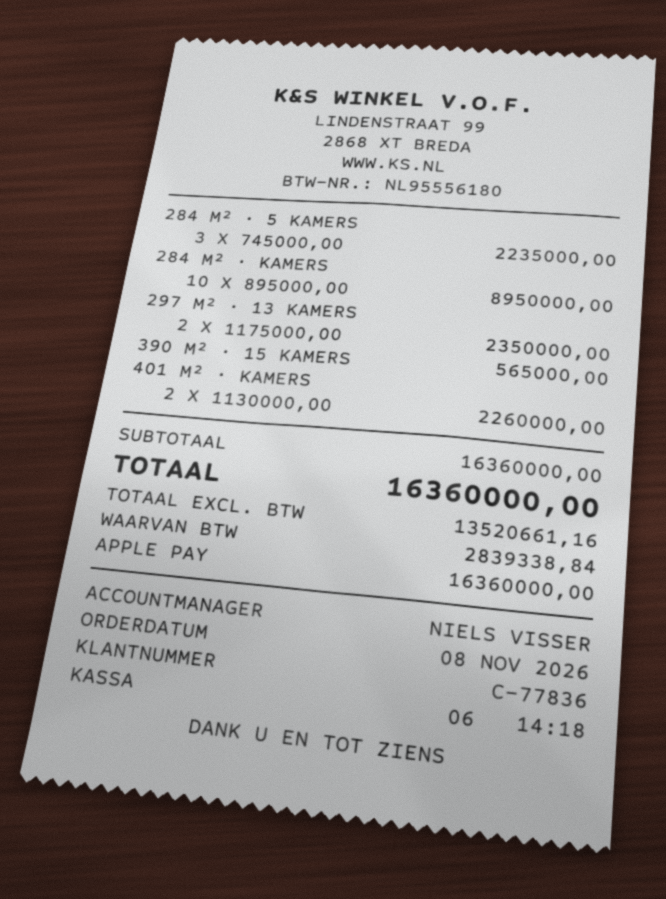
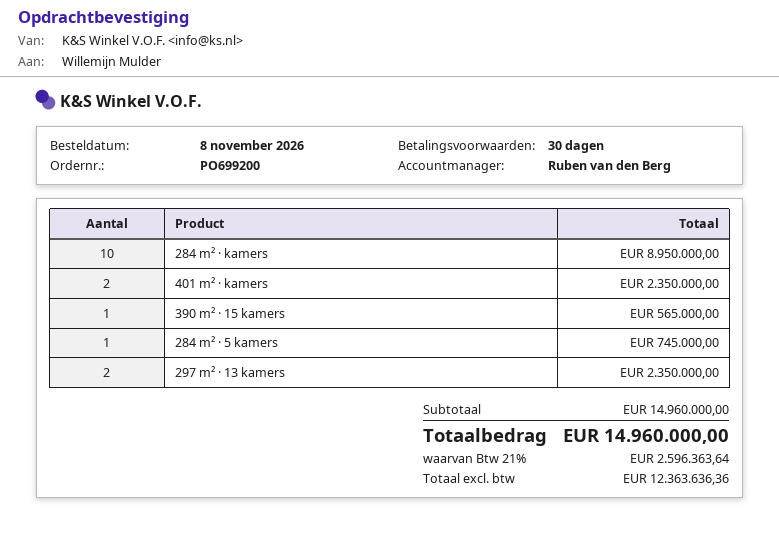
sales rep: NIELS VISSER -> Ruben van den Berg
284 M² · 5 KAMERS: 3 for 2235000.00 -> 1 for 745000.00
401 M² · KAMERS: 2 for 2260000.00 -> 2 for 2350000.00
subtotal: 16360000.00 -> 14960000.00
net: 13520661.16 -> 12363636.36
tax: 2839338.84 -> 2596363.64
total: 16360000.00 -> 14960000.00

